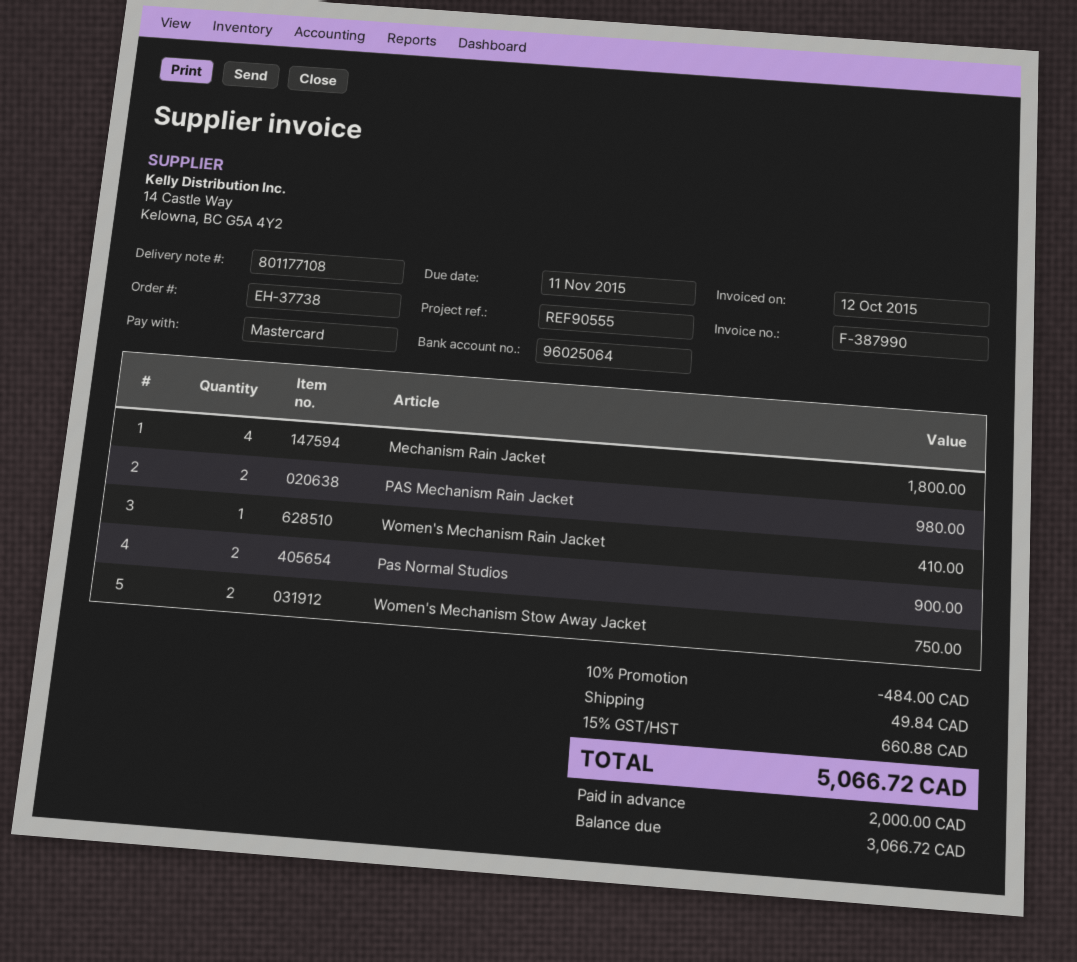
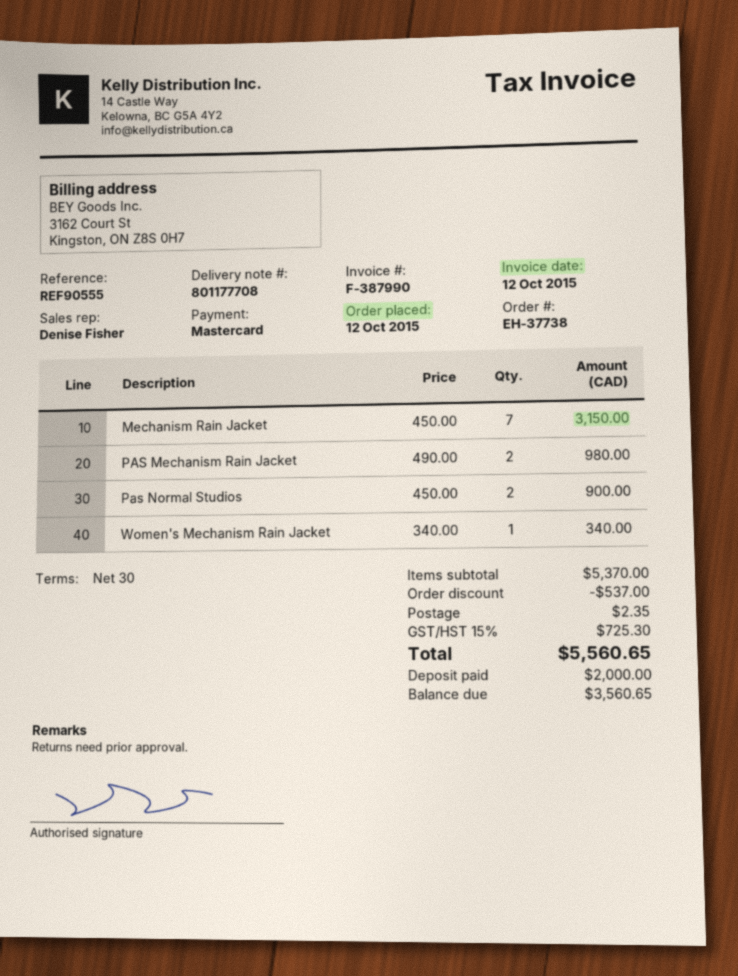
delivery note number: 801177108 -> 801177708
Mechanism Rain Jacket: 4 for 1800.00 -> 7 for 3150.00
Women's Mechanism Rain Jacket: 1 for 410.00 -> 1 for 340.00
Women's Mechanism Stow Away Jacket: 2 for 750.00 -> none
discount: 484.00 -> 537.00
shipping: 49.84 -> 2.35
tax: 15% = 660.88 -> 15% = 725.30
total: 5066.72 -> 5560.65
balance: 3066.72 -> 3560.65

